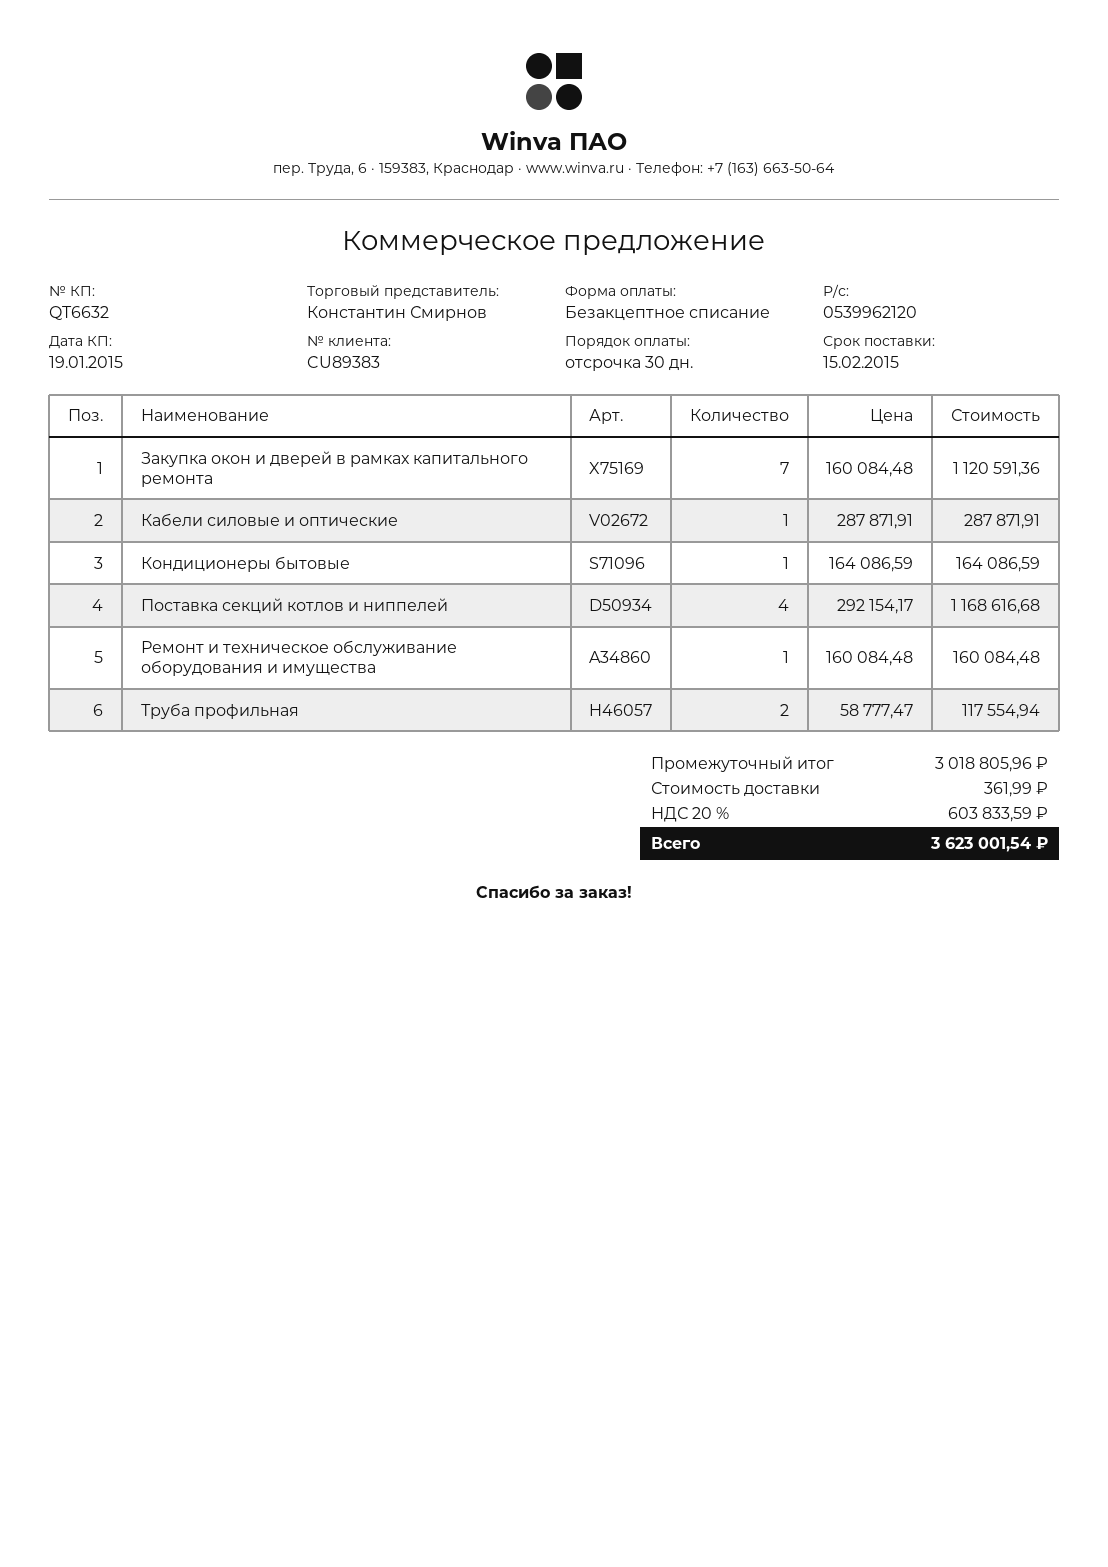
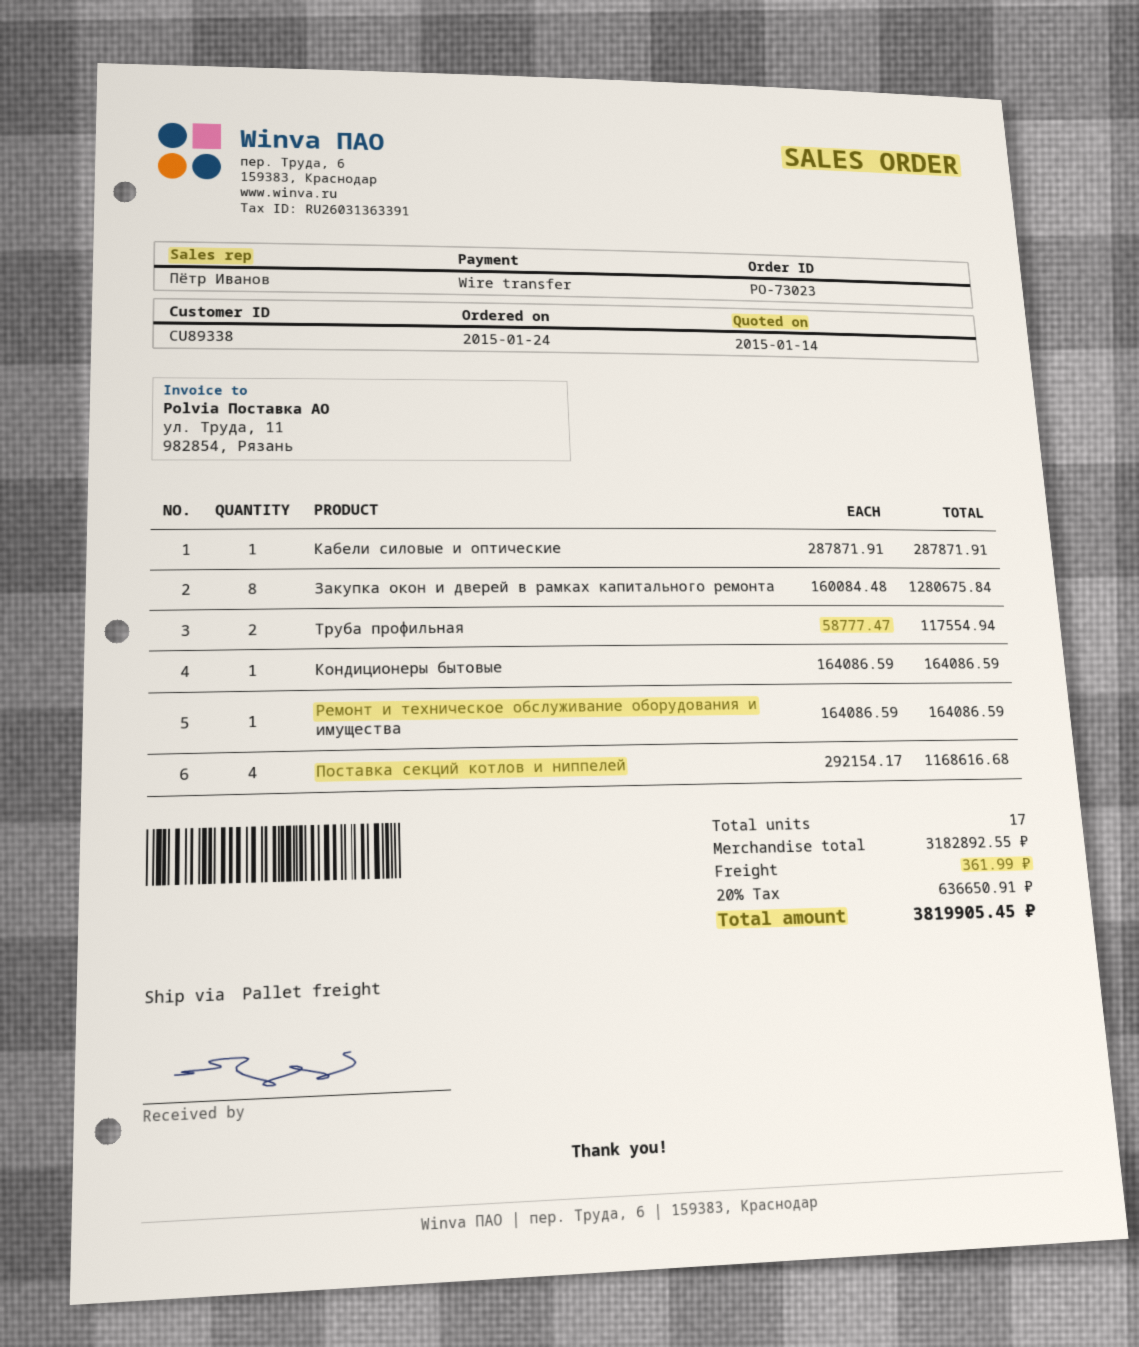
quote date: 2015-01-19 -> 2015-01-14
customer number: CU89383 -> CU89338
sales rep: Константин Смирнов -> Пётр Иванов
payment method: direct debit -> bank transfer
Закупка окон и дверей в рамках капитального ремонта: 7 x 160084.48 = 1120591.36 -> 8 x 160084.48 = 1280675.84
Ремонт и техническое обслуживание оборудования и имущества: 1 x 160084.48 = 160084.48 -> 1 x 164086.59 = 164086.59
subtotal: 3018805.96 -> 3182892.55
tax: 20% = 603833.59 -> 20% = 636650.91
total: 3623001.54 -> 3819905.45

